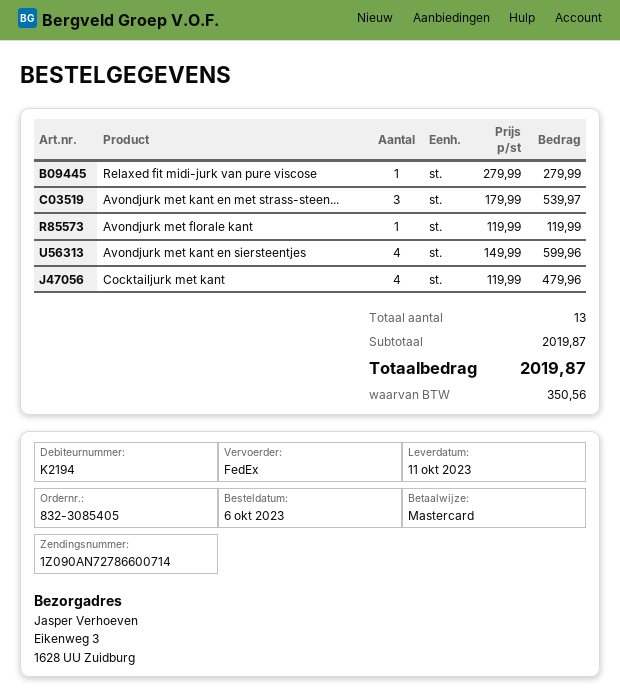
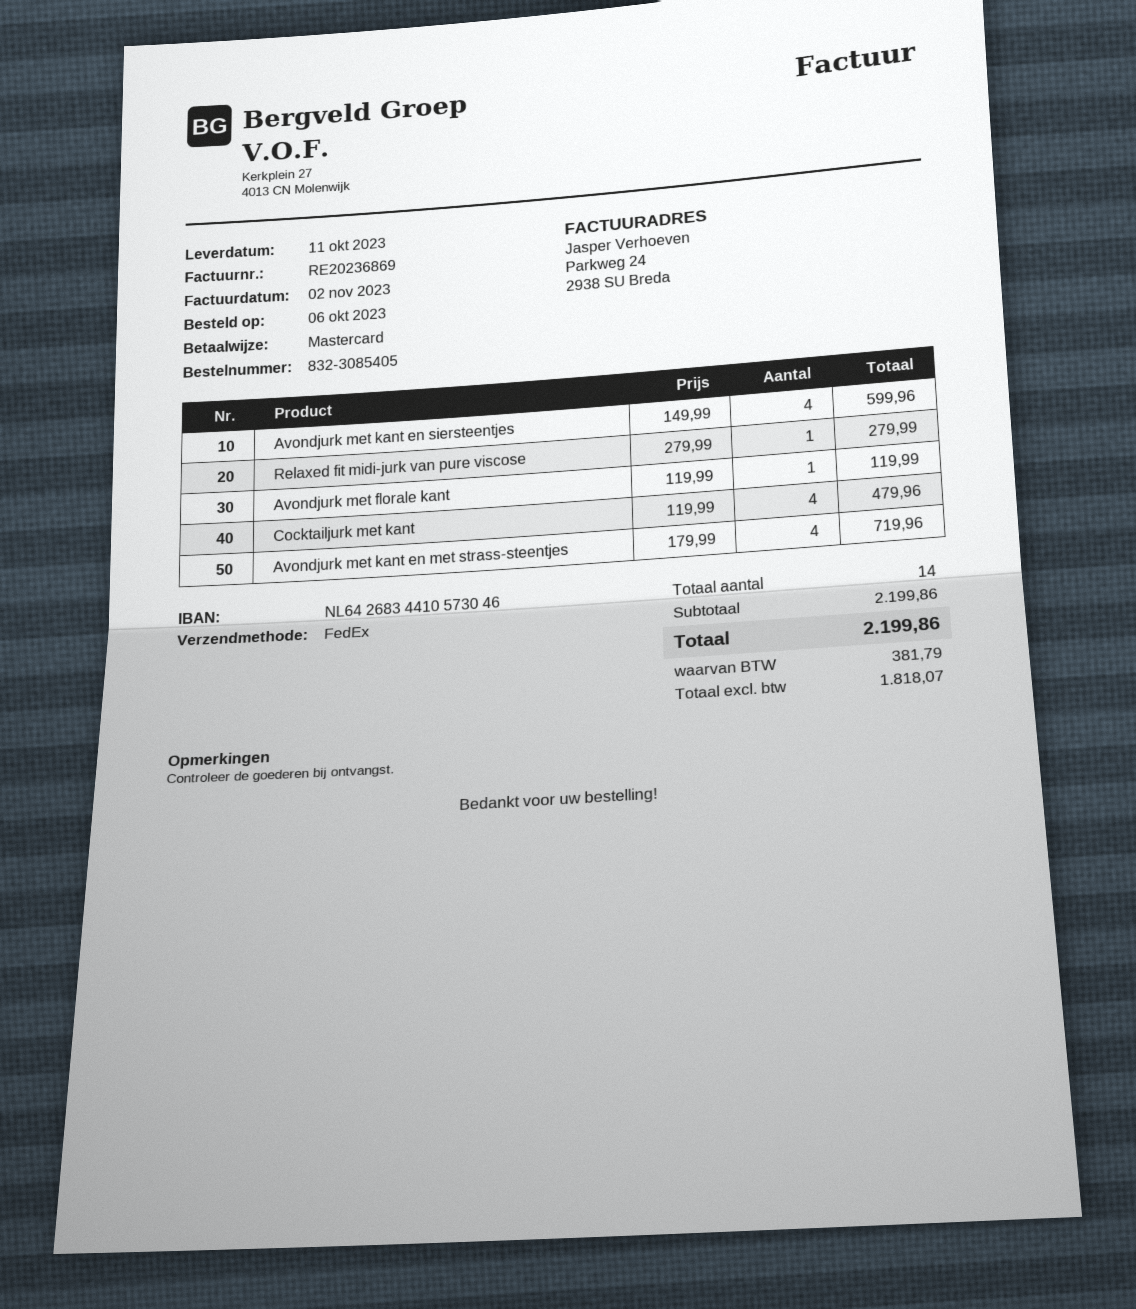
Avondjurk met kant en met strass-steen...: 3 x 179.99 = 539.97 -> 4 x 179.99 = 719.96
total quantity: 13 -> 14
subtotal: 2019.87 -> 2199.86
tax: 350.56 -> 381.79
total: 2019.87 -> 2199.86

